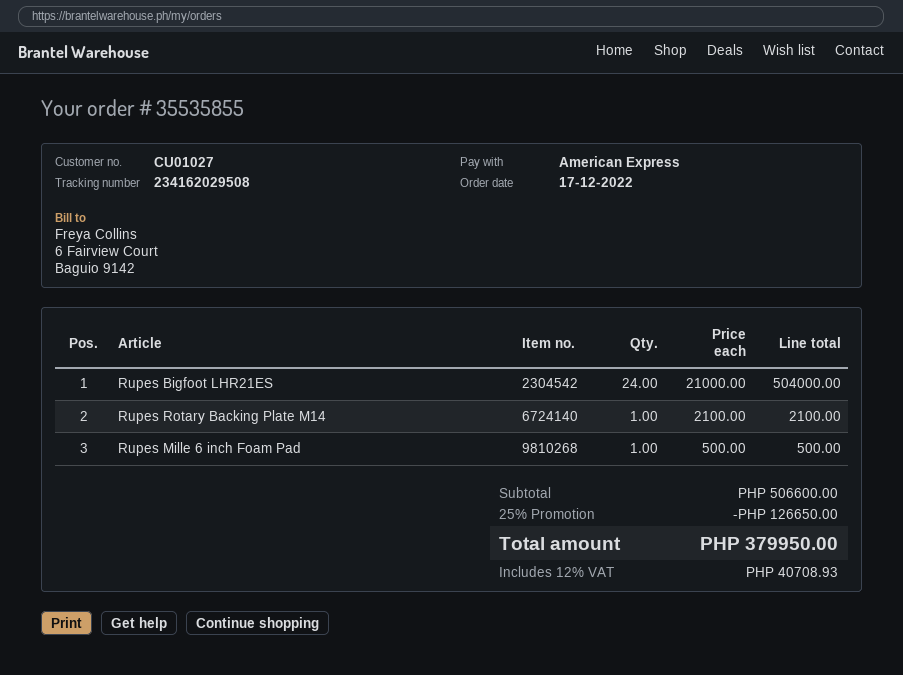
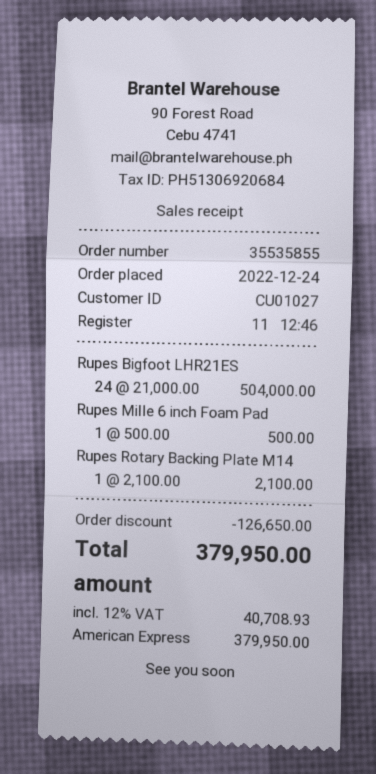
order date: 2022-12-17 -> 2022-12-24

